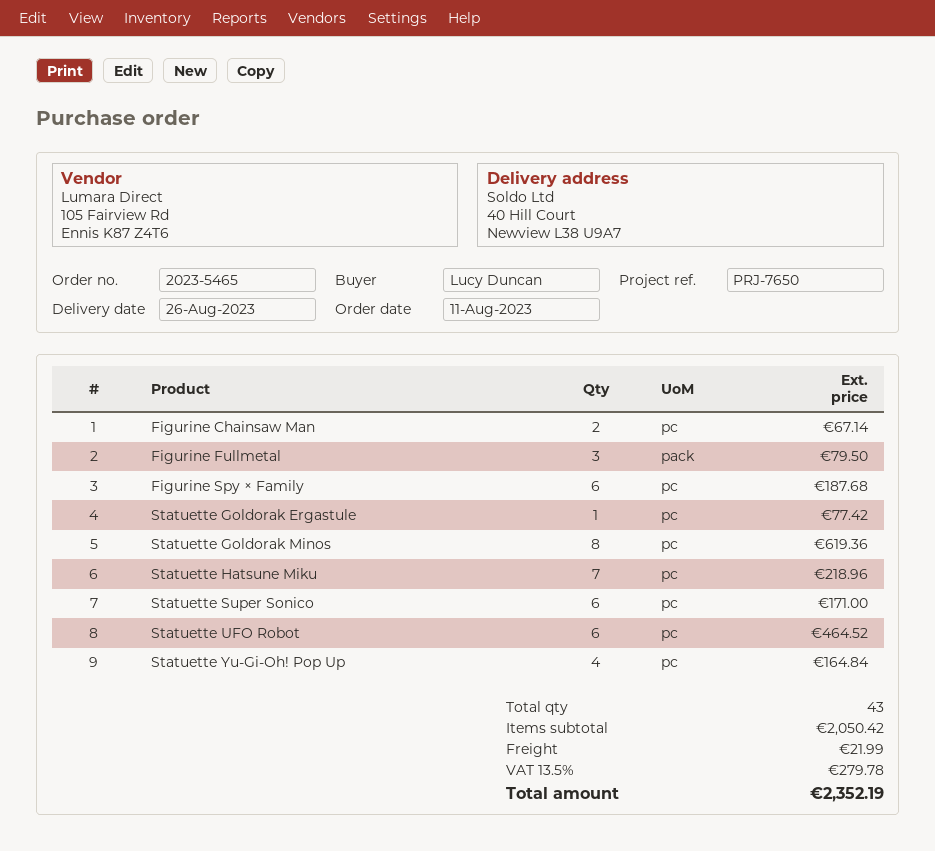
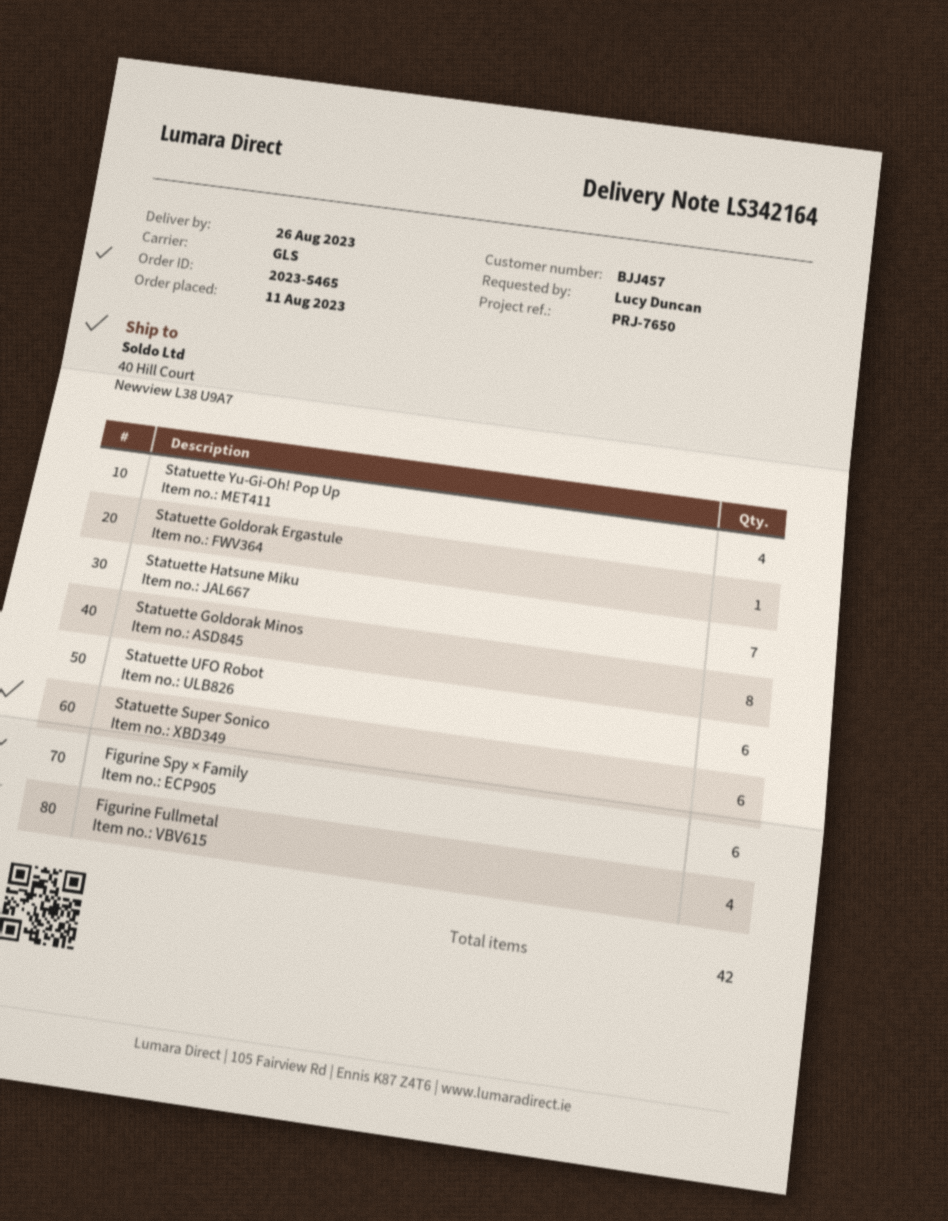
Figurine Chainsaw Man: 2 -> none
Figurine Fullmetal: 3 -> 4
total quantity: 43 -> 42

